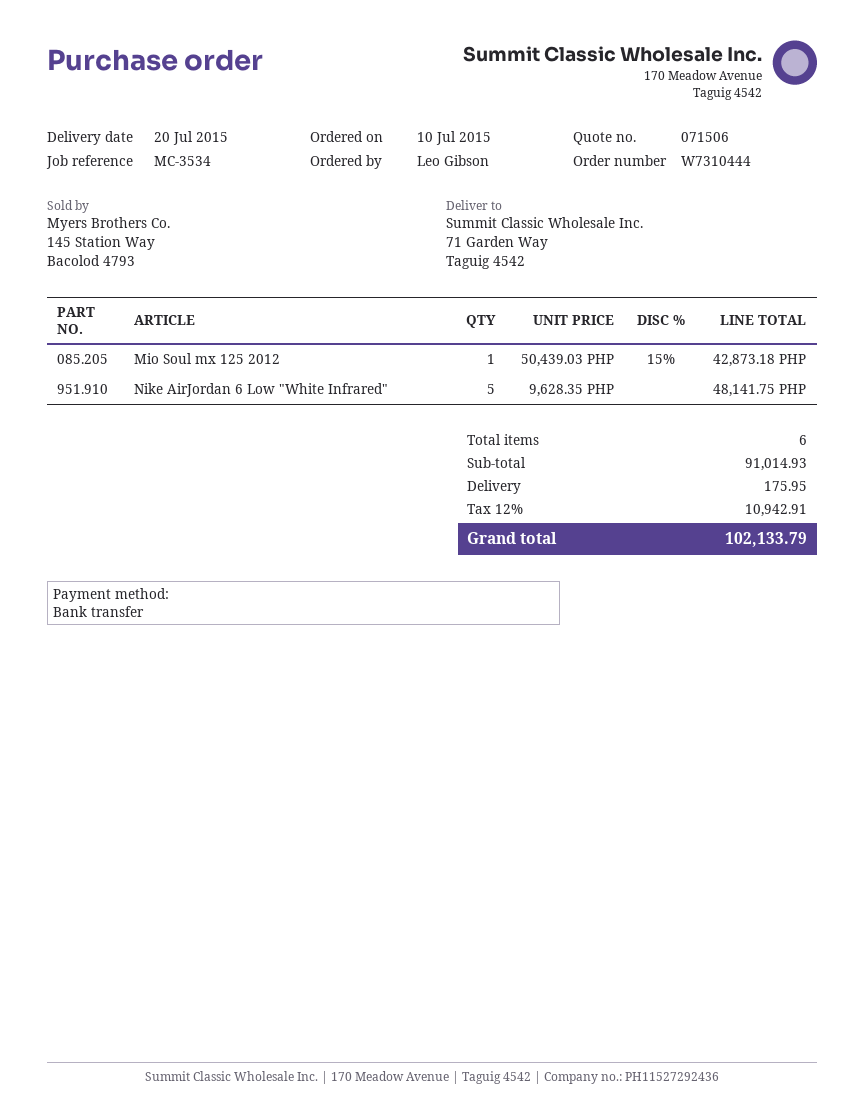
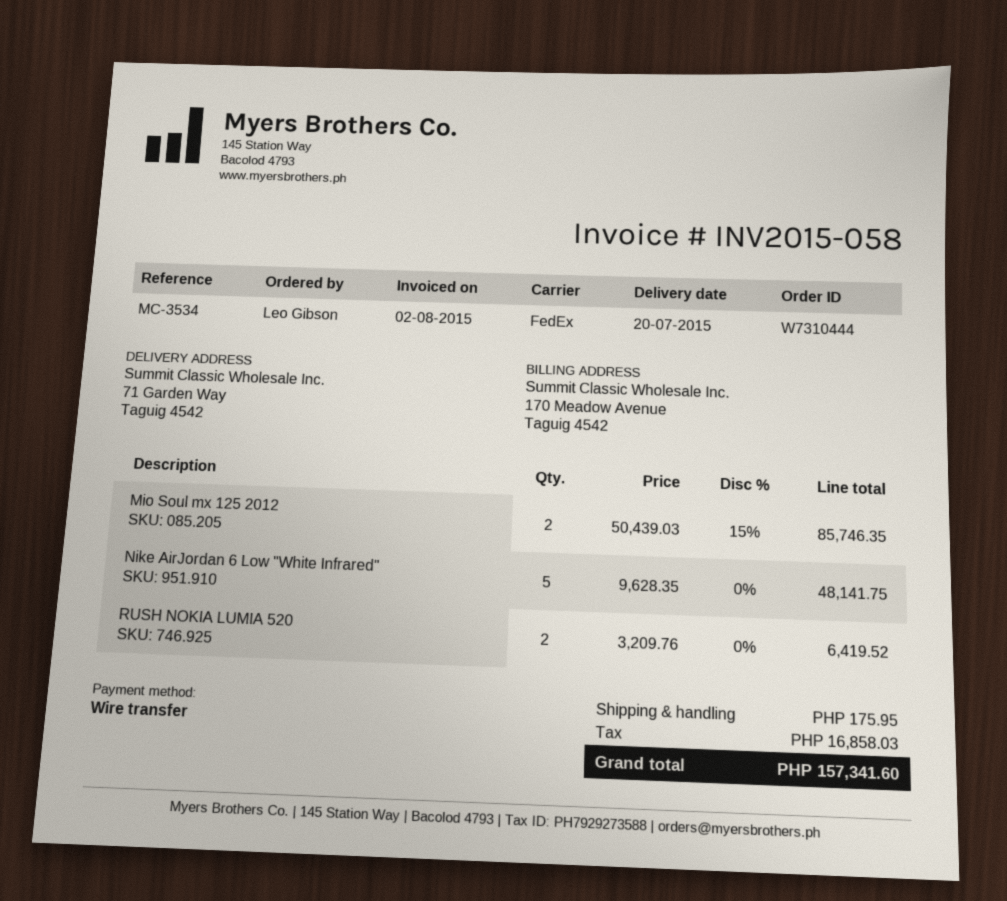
Mio Soul mx 125 2012: 1 x 50439.03 - 15% = 42873.18 -> 2 x 50439.03 - 15% = 85746.35
RUSH NOKIA LUMIA 520: none -> 2 x 3209.76 = 6419.52
tax: 10942.91 -> 16858.03
total: 102133.79 -> 157341.60

